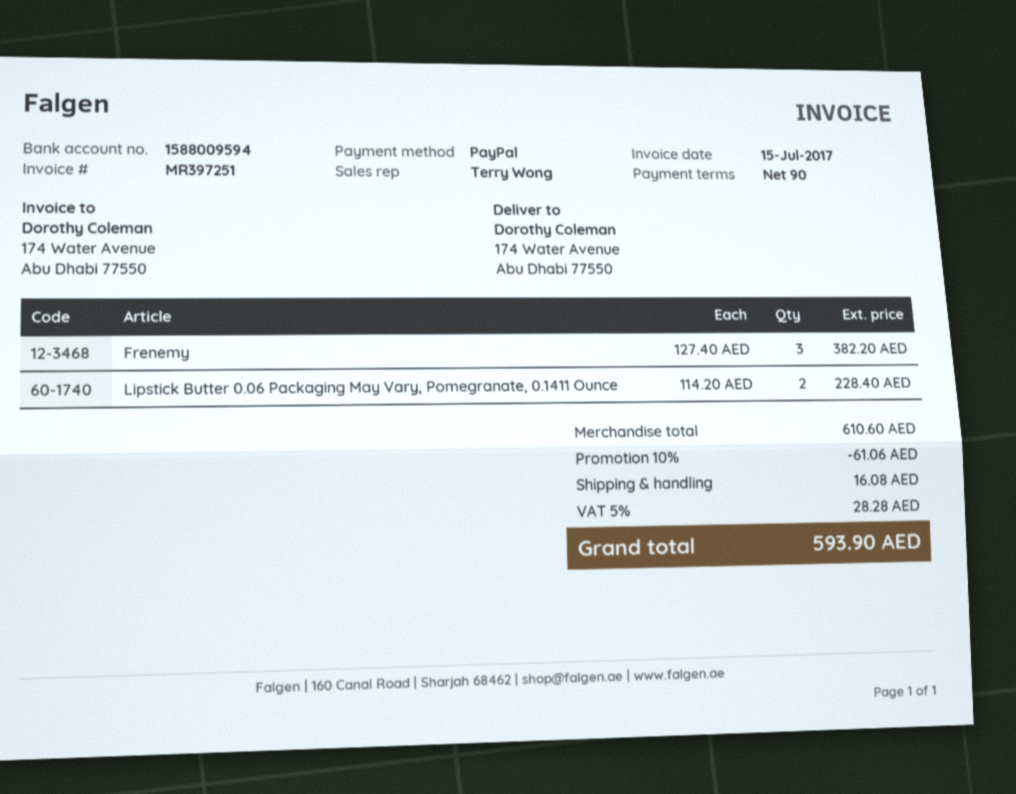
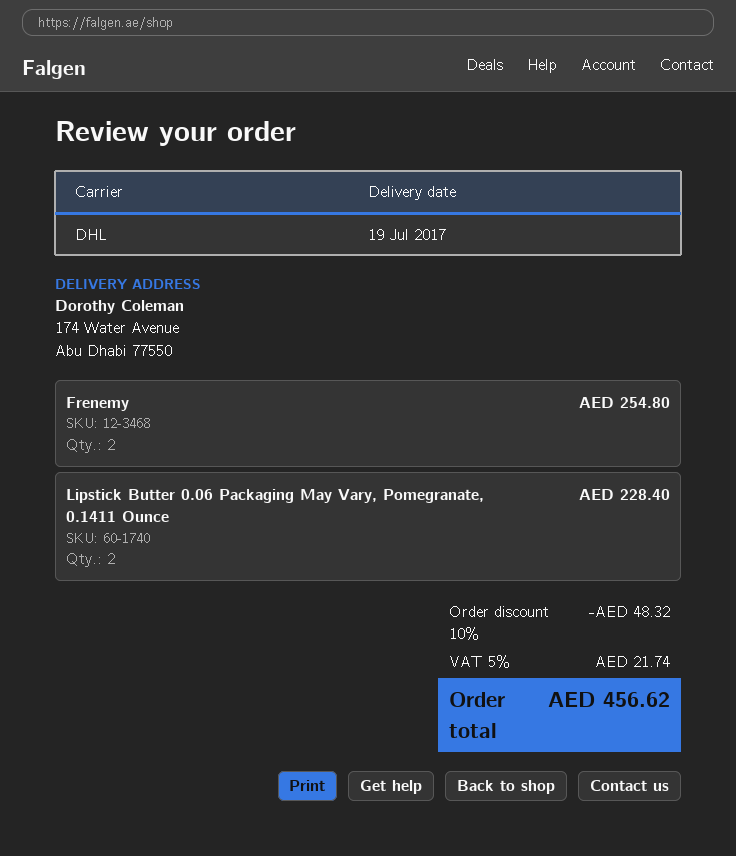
Frenemy: 3 for 382.20 -> 2 for 254.80
discount: 10% = 61.06 -> 10% = 48.32
shipping: 16.08 -> none
tax: 5% = 28.28 -> 5% = 21.74
total: 593.90 -> 456.62

